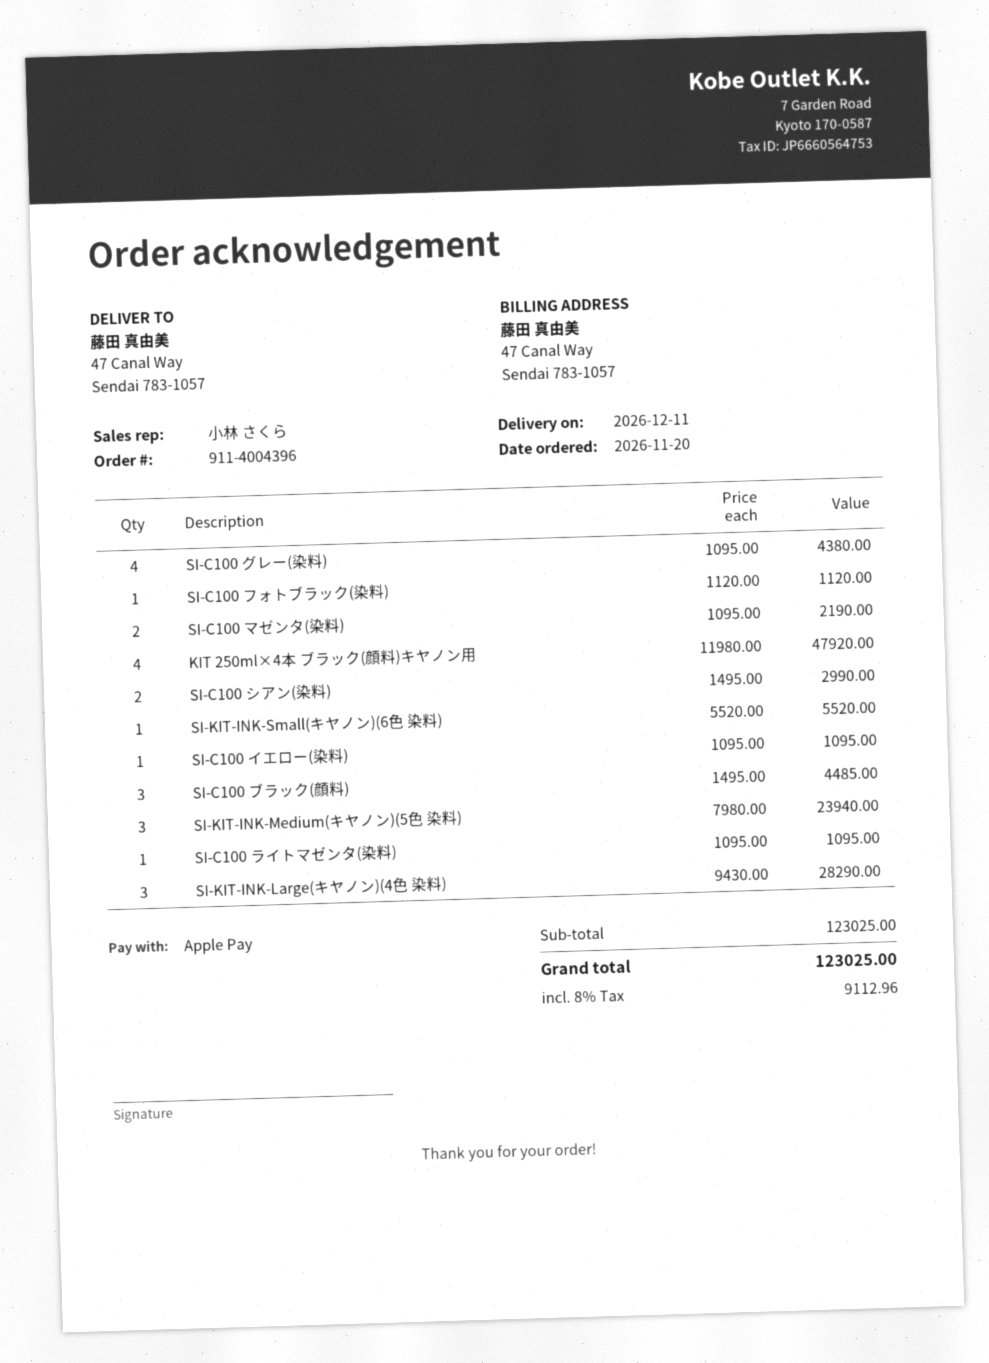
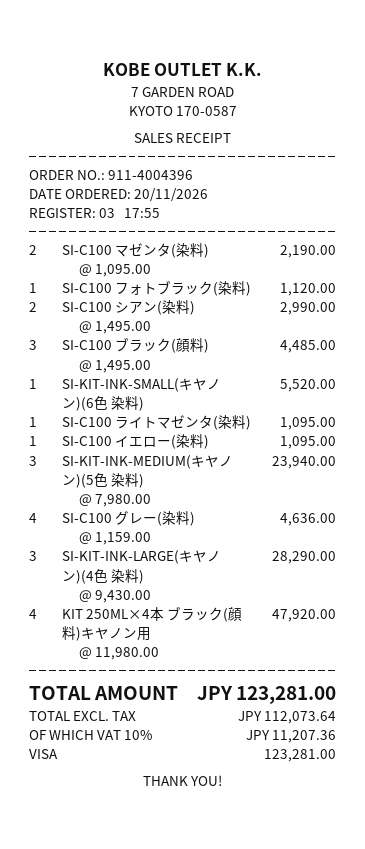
payment method: Apple Pay -> Visa
SI-C100 グレー(染料): 4 x 1095.00 = 4380.00 -> 4 x 1159.00 = 4636.00
tax: 8% = 9112.96 -> 10% = 11207.36
total: 123025.00 -> 123281.00

